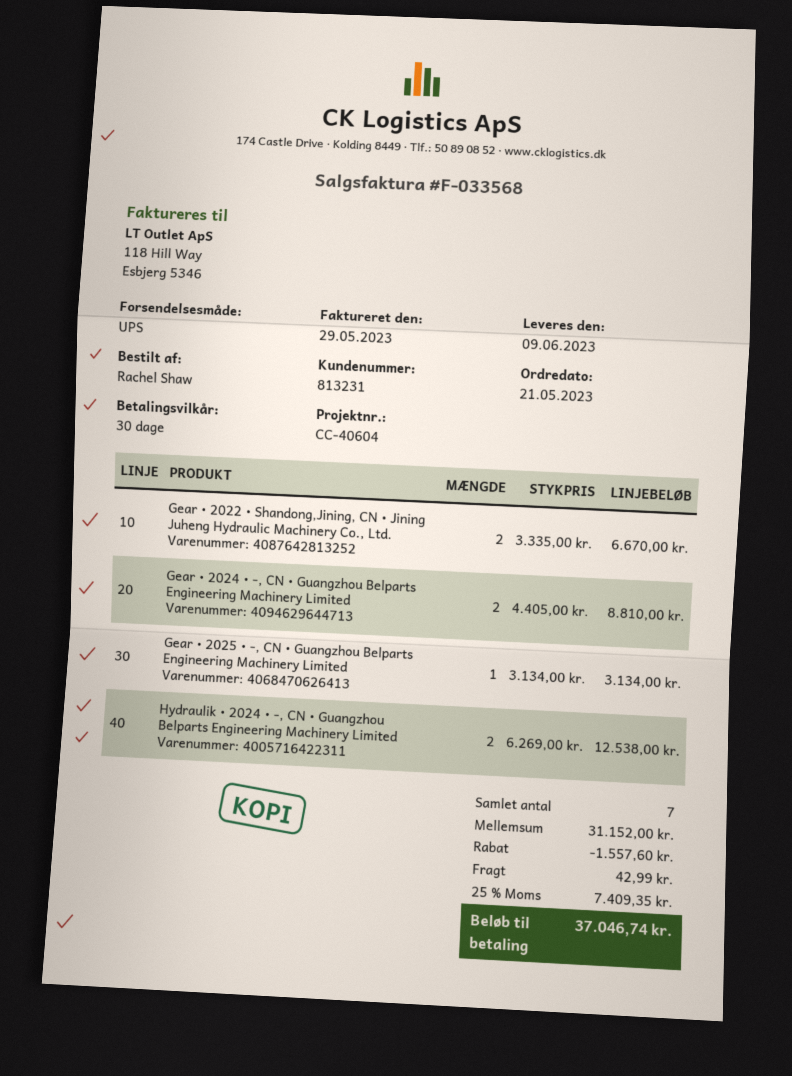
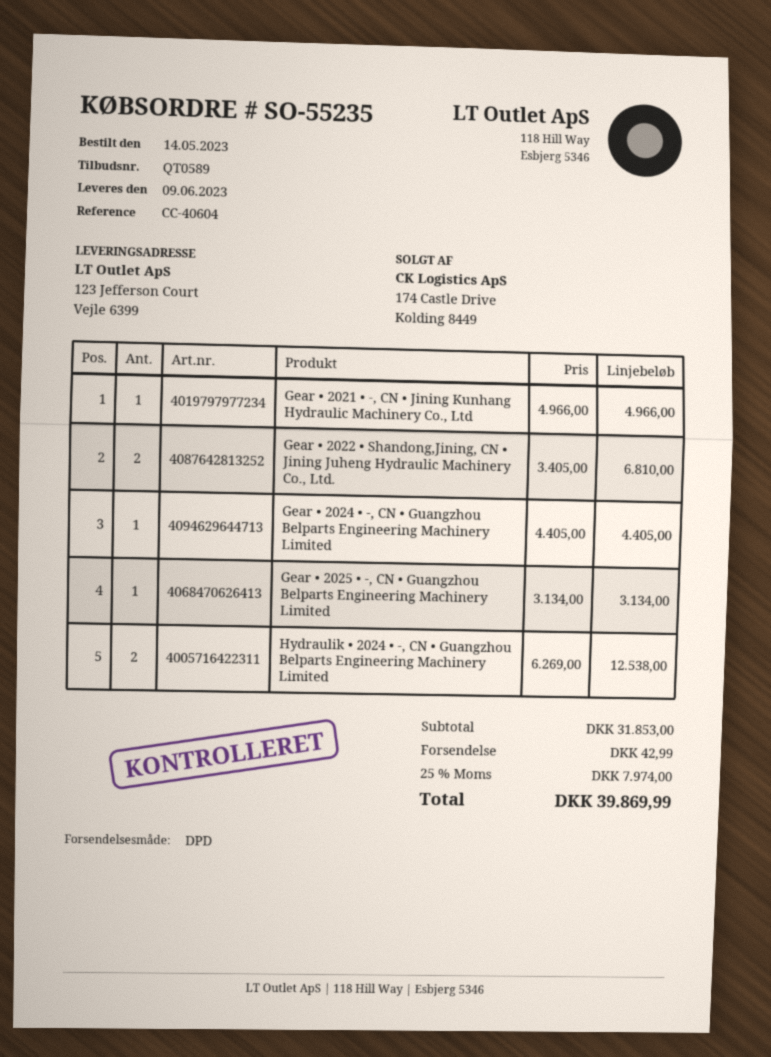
order date: 2023-05-21 -> 2023-05-14
shipping method: UPS -> DPD
Gear • 2022 • Shandong,Jining, CN • Jining Juheng Hydraulic Machinery Co., Ltd.: 2 x 3335.00 = 6670.00 -> 2 x 3405.00 = 6810.00
Gear • 2024 • -, CN • Guangzhou Belparts Engineering Machinery Limited: 2 x 4405.00 = 8810.00 -> 1 x 4405.00 = 4405.00
Gear • 2021 • -, CN • Jining Kunhang Hydraulic Machinery Co., Ltd: none -> 1 x 4966.00 = 4966.00
subtotal: 31152.00 -> 31853.00
discount: 1557.60 -> none
tax: 25% = 7409.35 -> 25% = 7974.00
total: 37046.74 -> 39869.99

